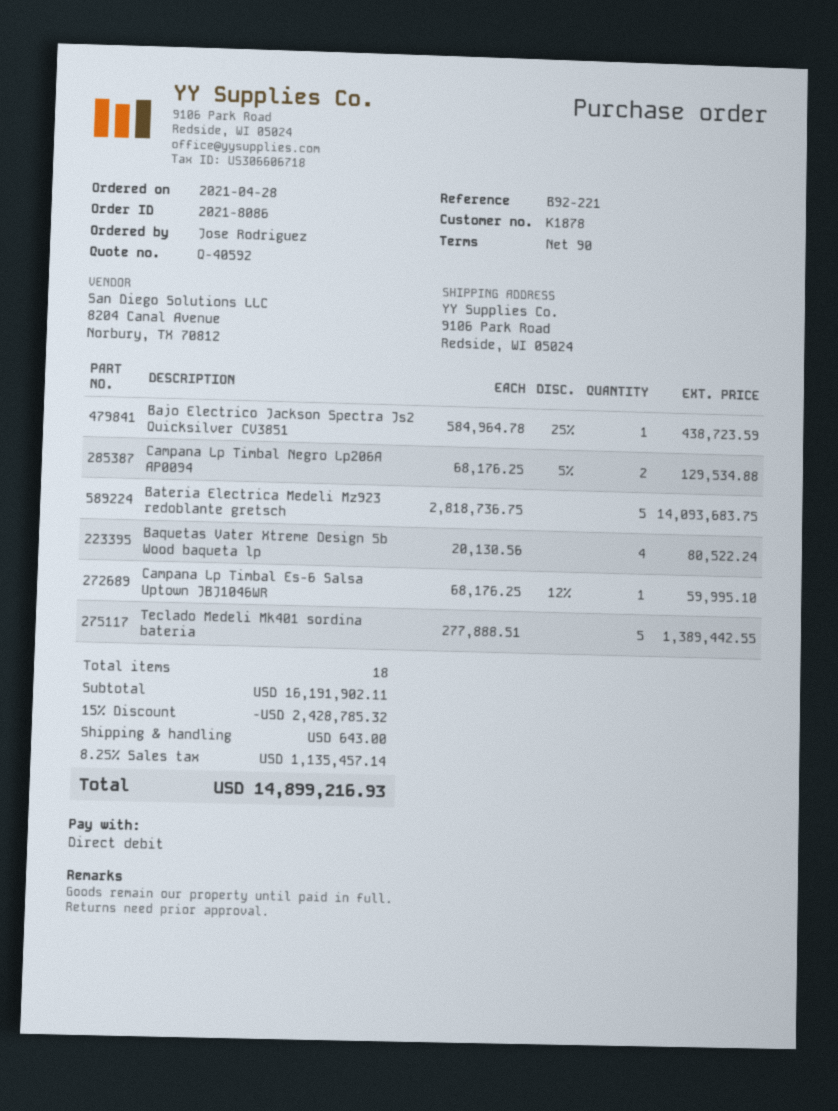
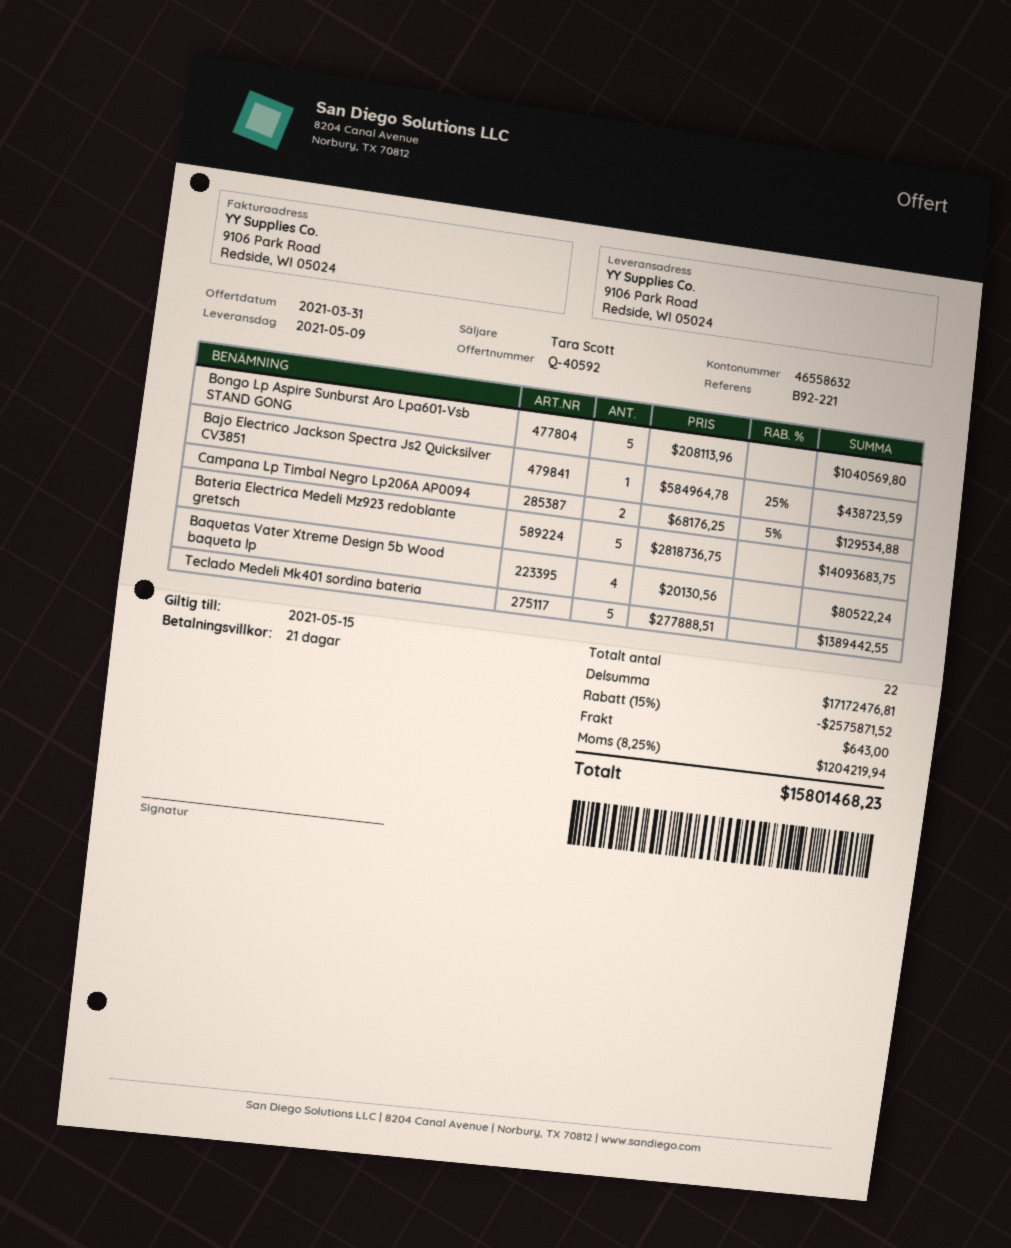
payment terms: 90 days -> 21 days
Campana Lp Timbal Es-6 Salsa Uptown JBJ1046WR: 1 x 68176.25 - 12% = 59995.10 -> none
Bongo Lp Aspire Sunburst Aro Lpa601-Vsb STAND GONG: none -> 5 x 208113.96 = 1040569.80
total quantity: 18 -> 22
subtotal: 16191902.11 -> 17172476.81
discount: 15% = 2428785.32 -> 15% = 2575871.52
tax: 8.25% = 1135457.14 -> 8.25% = 1204219.94
total: 14899216.93 -> 15801468.23

